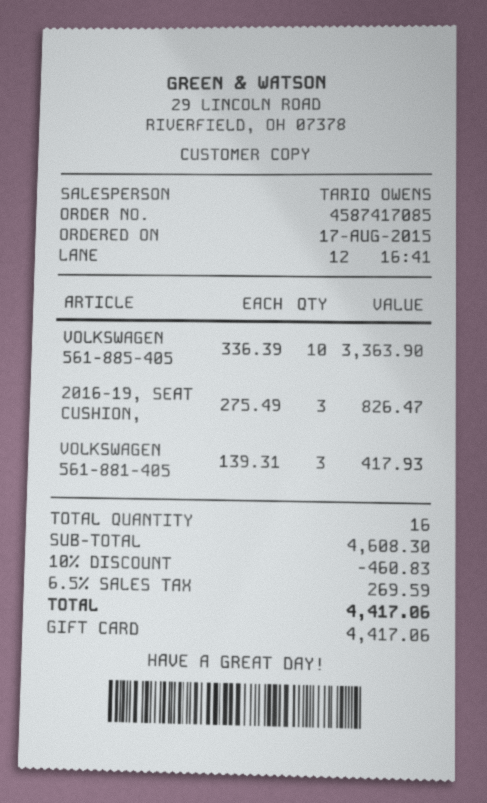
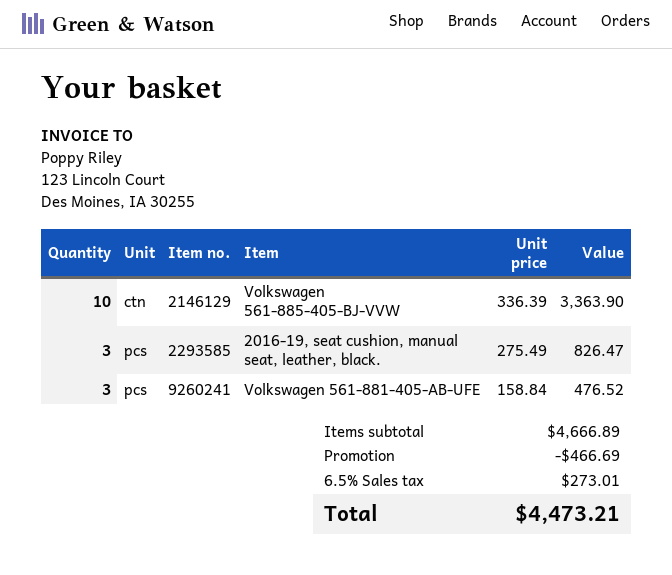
VOLKSWAGEN 561-881-405: 3 x 139.31 = 417.93 -> 3 x 158.84 = 476.52
subtotal: 4608.30 -> 4666.89
discount: 460.83 -> 466.69
tax: 6.5% = 269.59 -> 6.5% = 273.01
total: 4417.06 -> 4473.21

